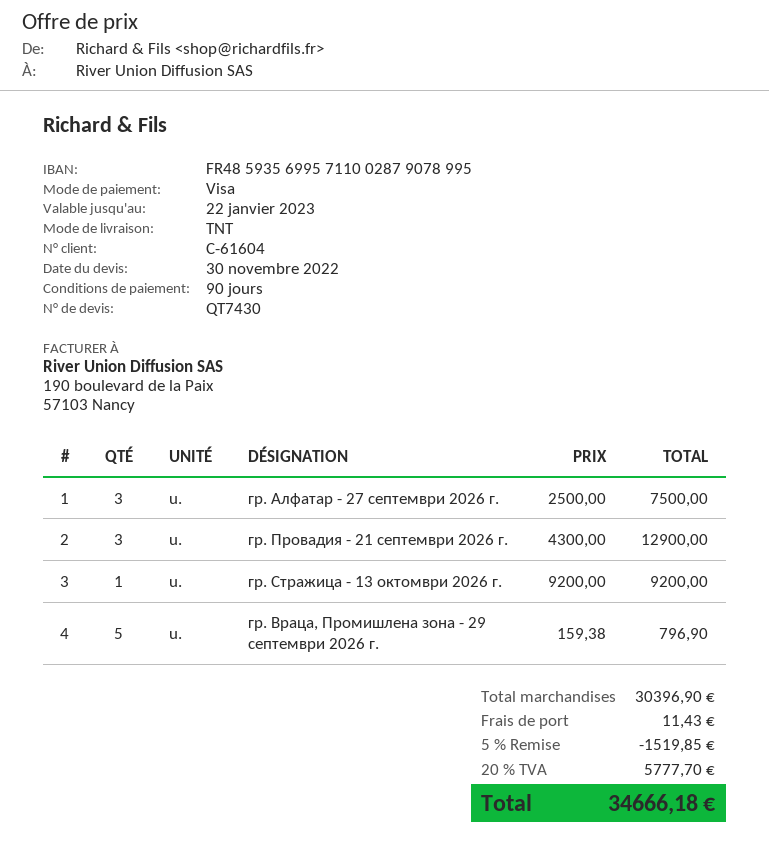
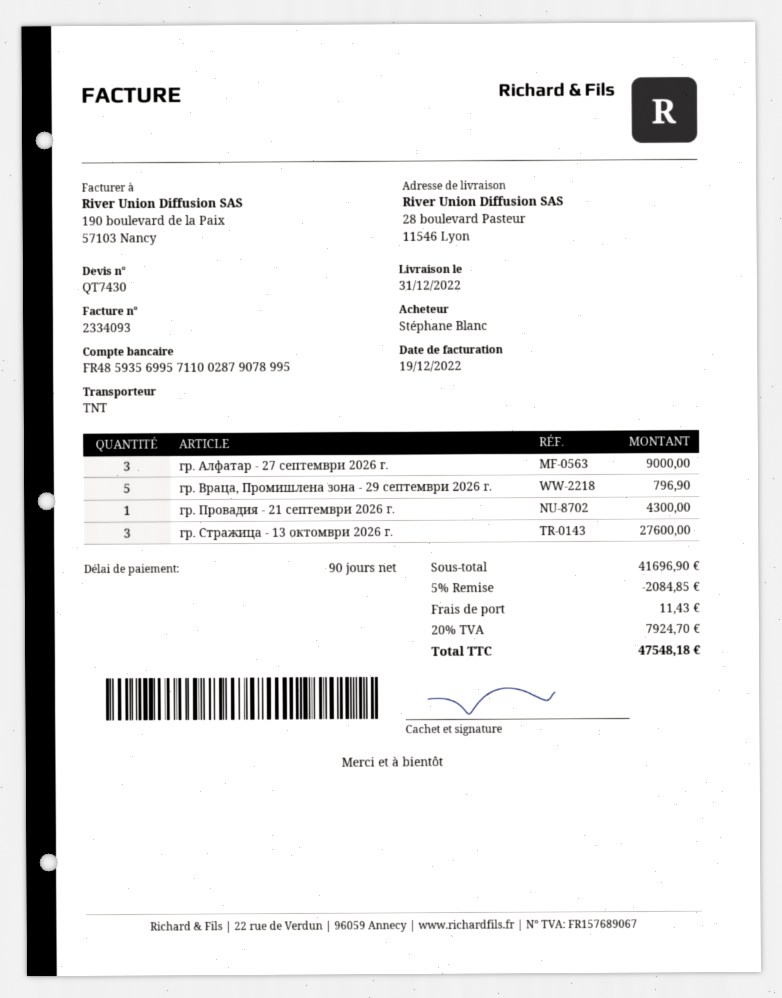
гр. Алфатар - 27 септември 2026 г.: 3 for 7500.00 -> 3 for 9000.00
гр. Провадия - 21 септември 2026 г.: 3 for 12900.00 -> 1 for 4300.00
гр. Стражица - 13 октомври 2026 г.: 1 for 9200.00 -> 3 for 27600.00
subtotal: 30396.90 -> 41696.90
discount: 5% = 1519.85 -> 5% = 2084.85
tax: 20% = 5777.70 -> 20% = 7924.70
total: 34666.18 -> 47548.18

